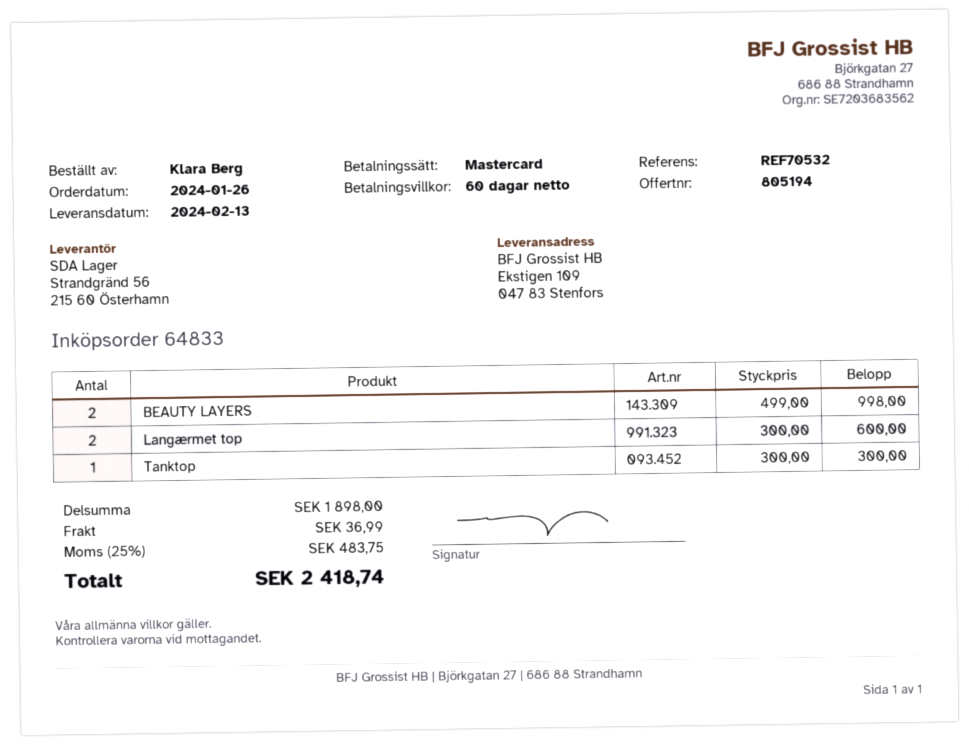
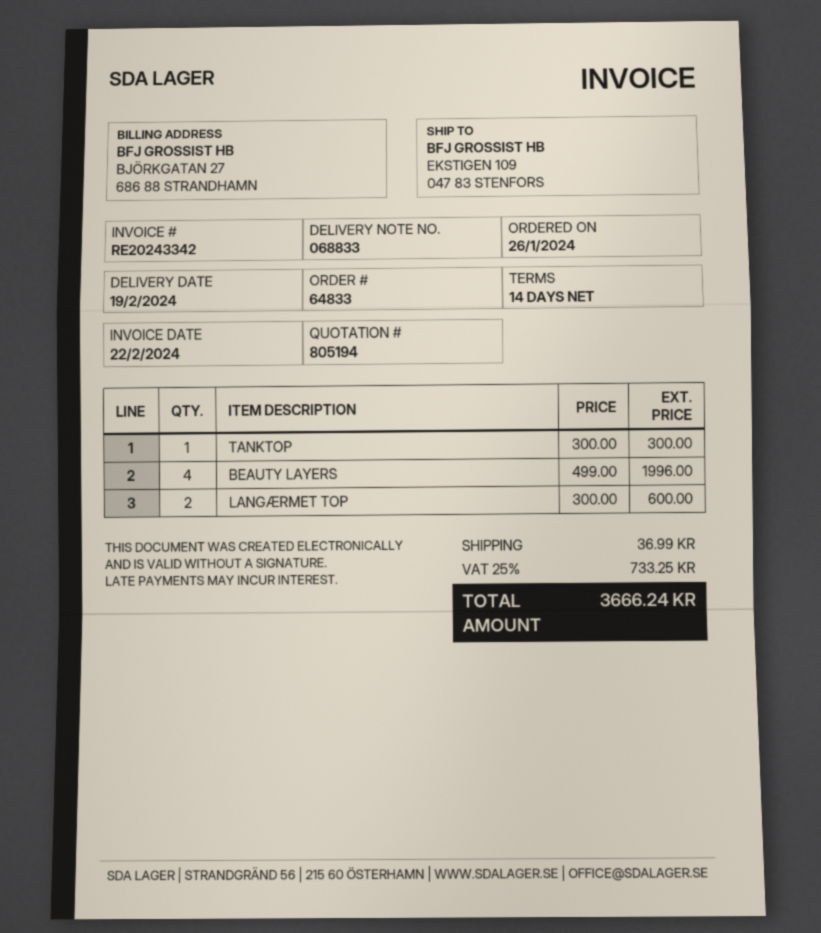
delivery date: 2024-02-13 -> 2024-02-19
payment terms: 60 days -> 14 days
BEAUTY LAYERS: 2 x 499.00 = 998.00 -> 4 x 499.00 = 1996.00
tax: 25% = 483.75 -> 25% = 733.25
total: 2418.74 -> 3666.24

